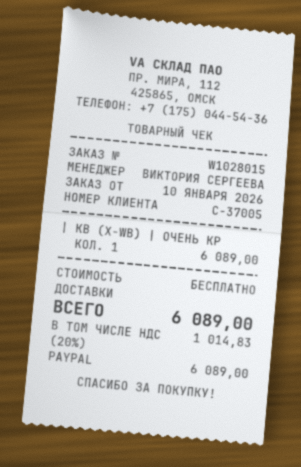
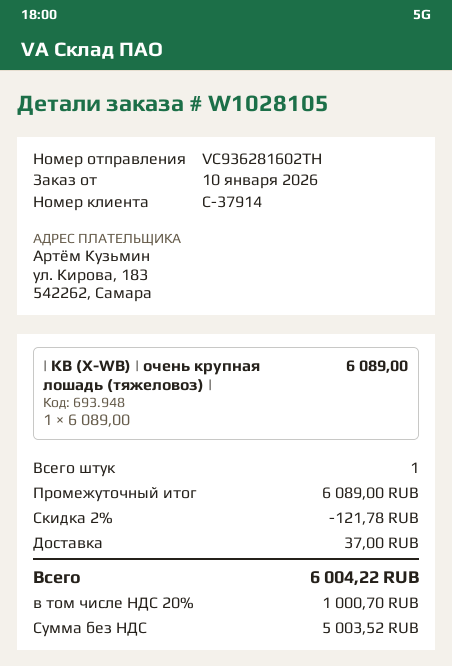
order number: W1028015 -> W1028105
customer number: C-37005 -> C-37914
discount: none -> 2% = 121.78
shipping: 0.00 -> 37.00
tax: 20% = 1014.83 -> 20% = 1000.70
total: 6089.00 -> 6004.22

